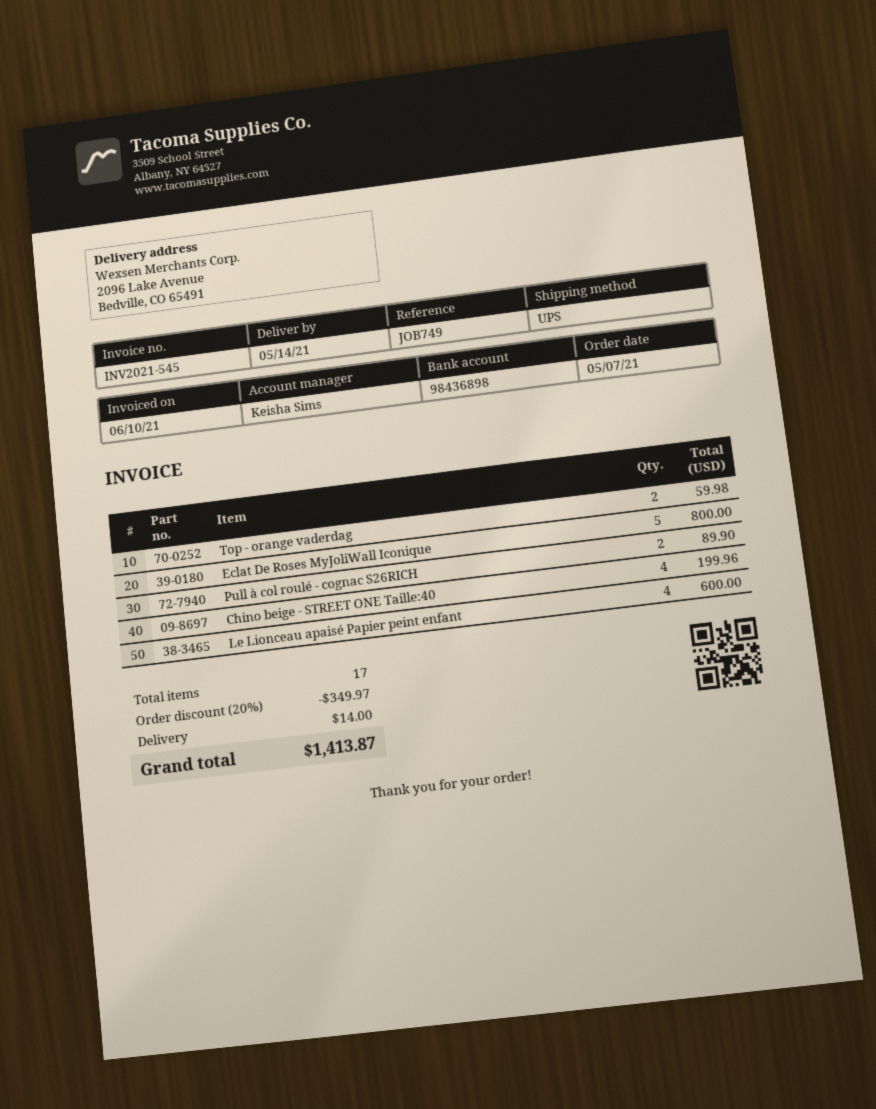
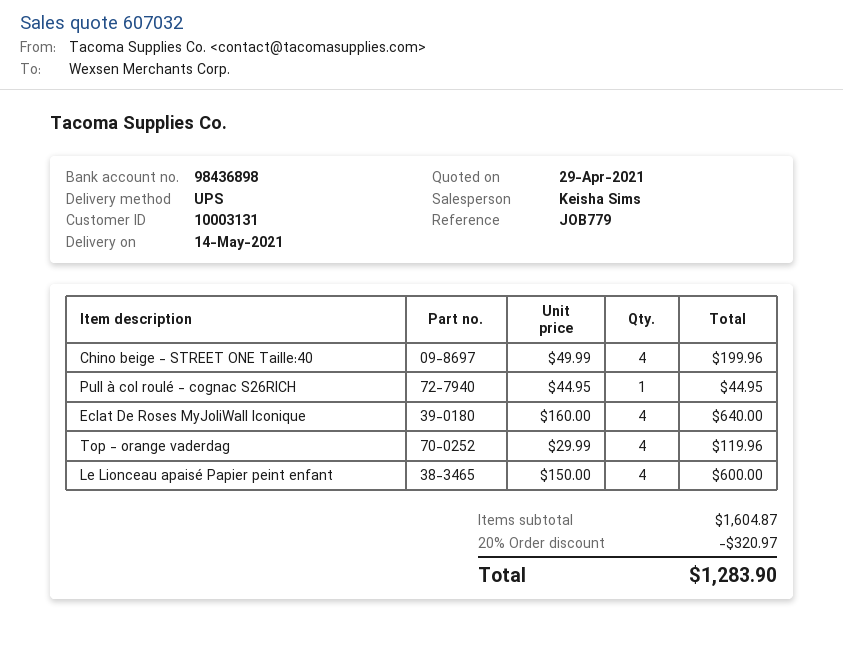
reference: JOB749 -> JOB779
Top - orange vaderdag: 2 for 59.98 -> 4 for 119.96
Eclat De Roses MyJoliWall Iconique: 5 for 800.00 -> 4 for 640.00
Pull à col roulé - cognac S26RICH: 2 for 89.90 -> 1 for 44.95
discount: 20% = 349.97 -> 20% = 320.97
shipping: 14.00 -> none
total: 1413.87 -> 1283.90

